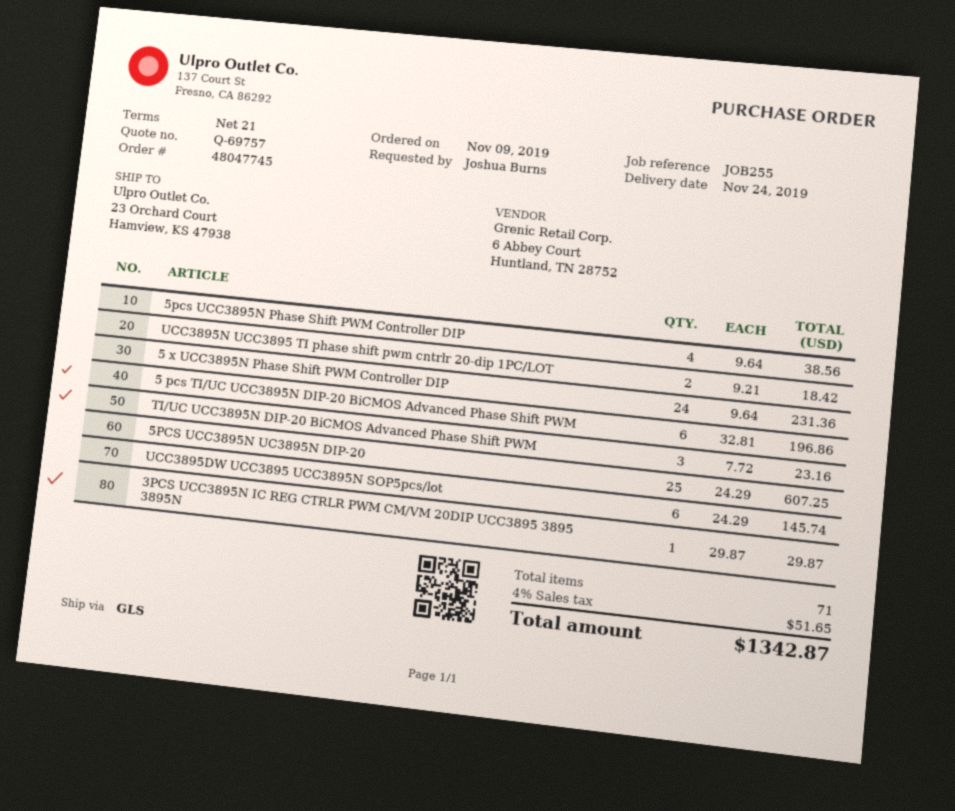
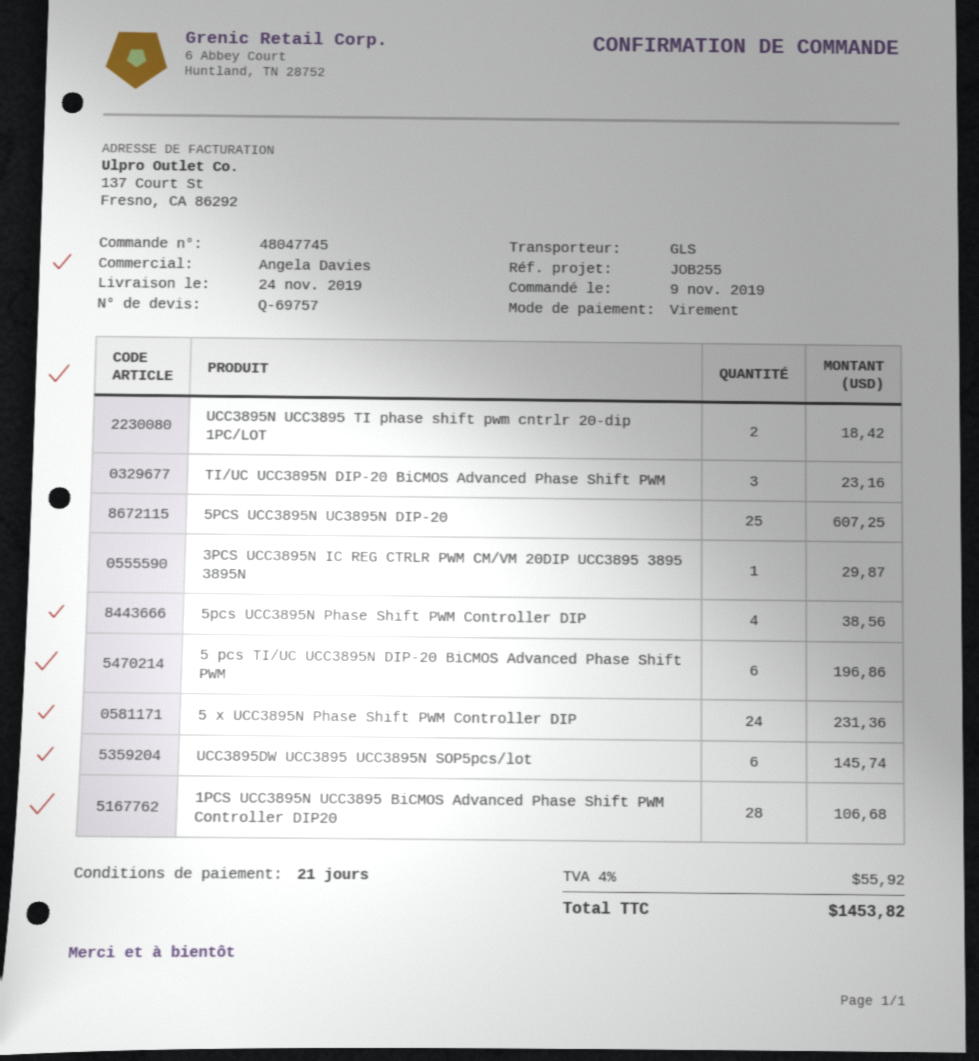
1PCS UCC3895N UCC3895 BiCMOS Advanced Phase Shift PWM Controller DIP20: none -> 28 for 106.68
tax: 4% = 51.65 -> 4% = 55.92
total: 1342.87 -> 1453.82

